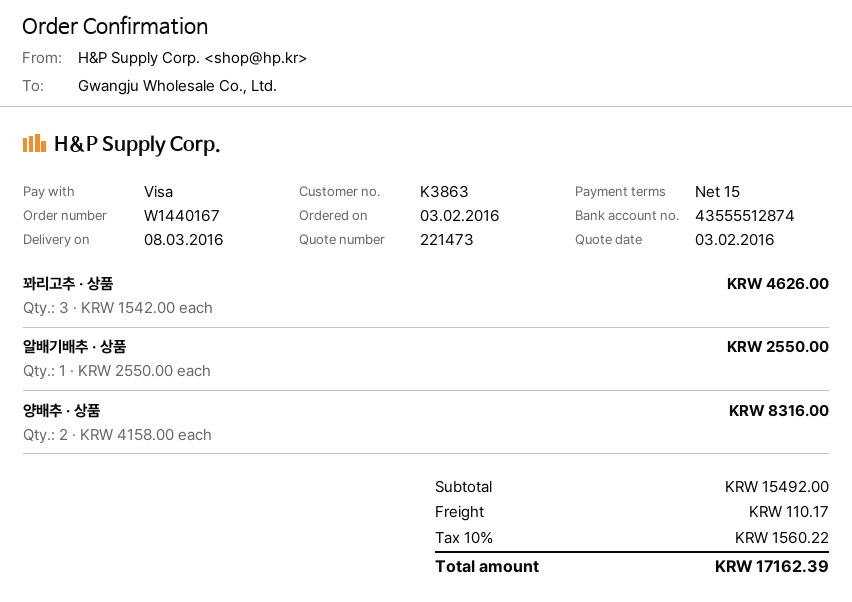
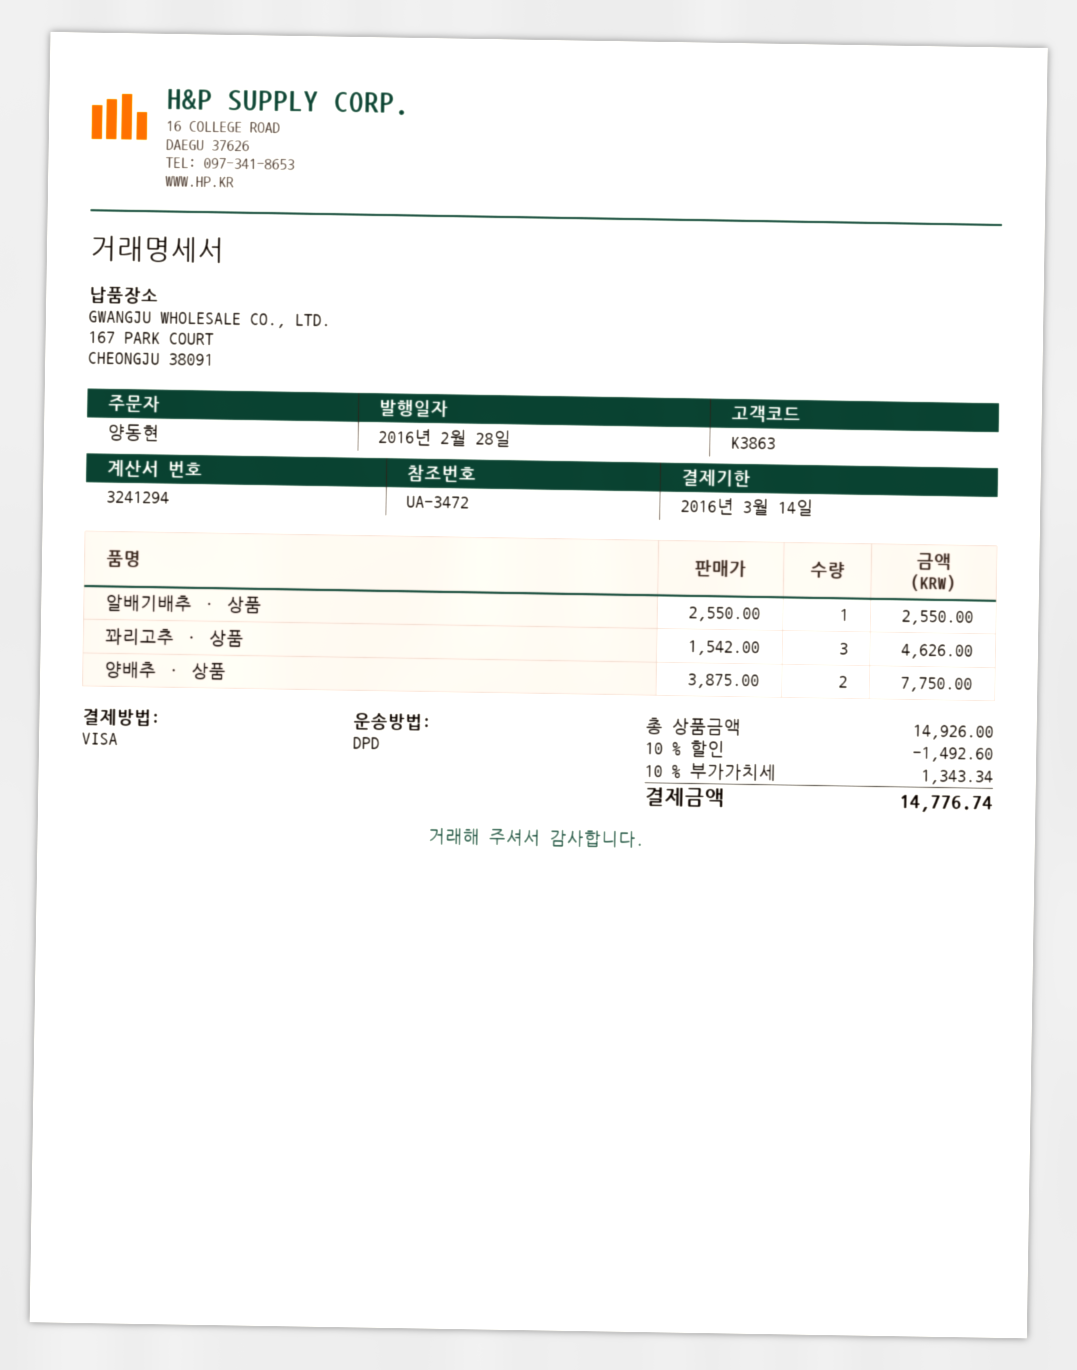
양배추 · 상품: 2 x 4158.00 = 8316.00 -> 2 x 3875.00 = 7750.00
subtotal: 15492.00 -> 14926.00
discount: none -> 10% = 1492.60
shipping: 110.17 -> none
tax: 10% = 1560.22 -> 10% = 1343.34
total: 17162.39 -> 14776.74

